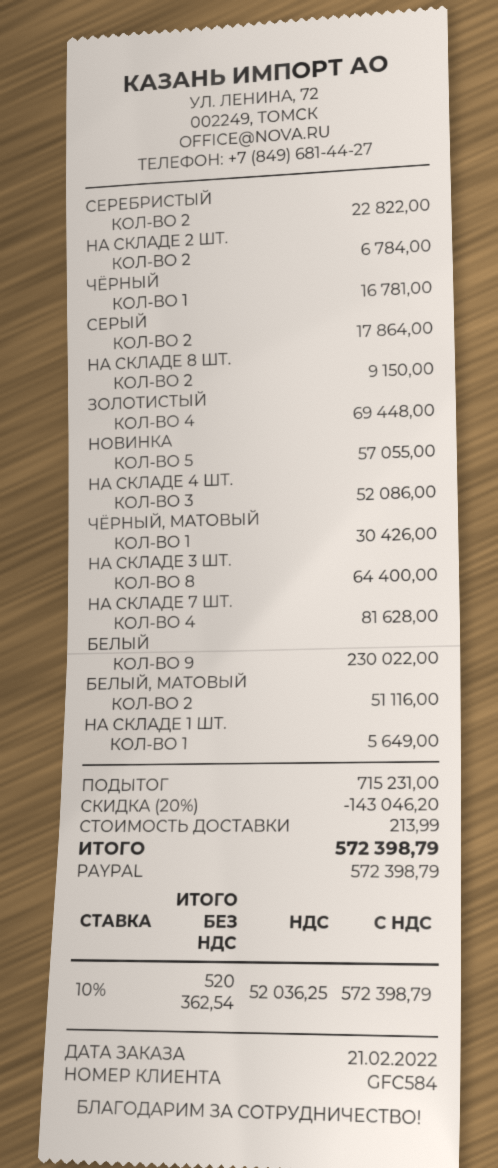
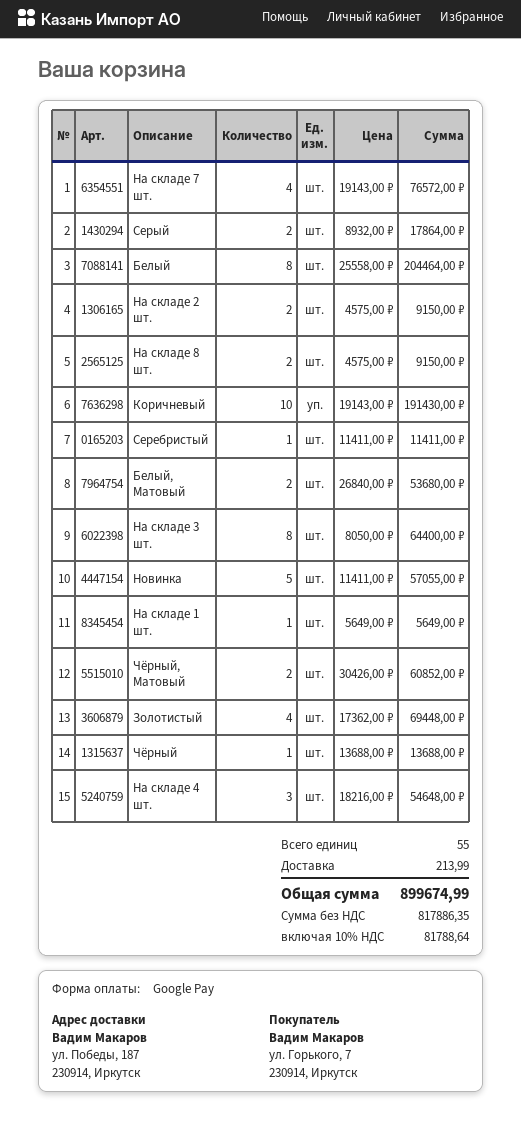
payment method: PayPal -> Google Pay
СЕРЕБРИСТЫЙ: 2 for 22822.00 -> 1 for 11411.00
НА СКЛАДЕ 2 ШТ.: 2 for 6784.00 -> 2 for 9150.00
ЧЁРНЫЙ: 1 for 16781.00 -> 1 for 13688.00
НА СКЛАДЕ 4 ШТ.: 3 for 52086.00 -> 3 for 54648.00
ЧЁРНЫЙ, МАТОВЫЙ: 1 for 30426.00 -> 2 for 60852.00
НА СКЛАДЕ 7 ШТ.: 4 for 81628.00 -> 4 for 76572.00
БЕЛЫЙ: 9 for 230022.00 -> 8 for 204464.00
БЕЛЫЙ, МАТОВЫЙ: 2 for 51116.00 -> 2 for 53680.00
Коричневый: none -> 10 for 191430.00
discount: 20% = 143046.20 -> none
net: 520362.54 -> 817886.35
tax: 10% = 52036.25 -> 10% = 81788.64
total: 572398.79 -> 899674.99

